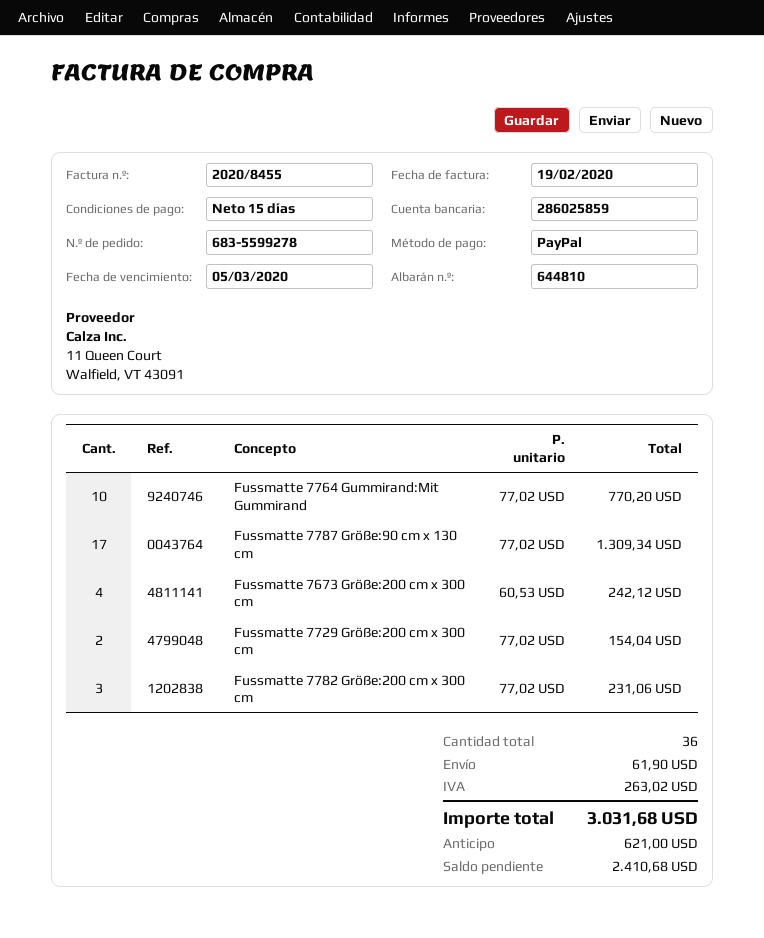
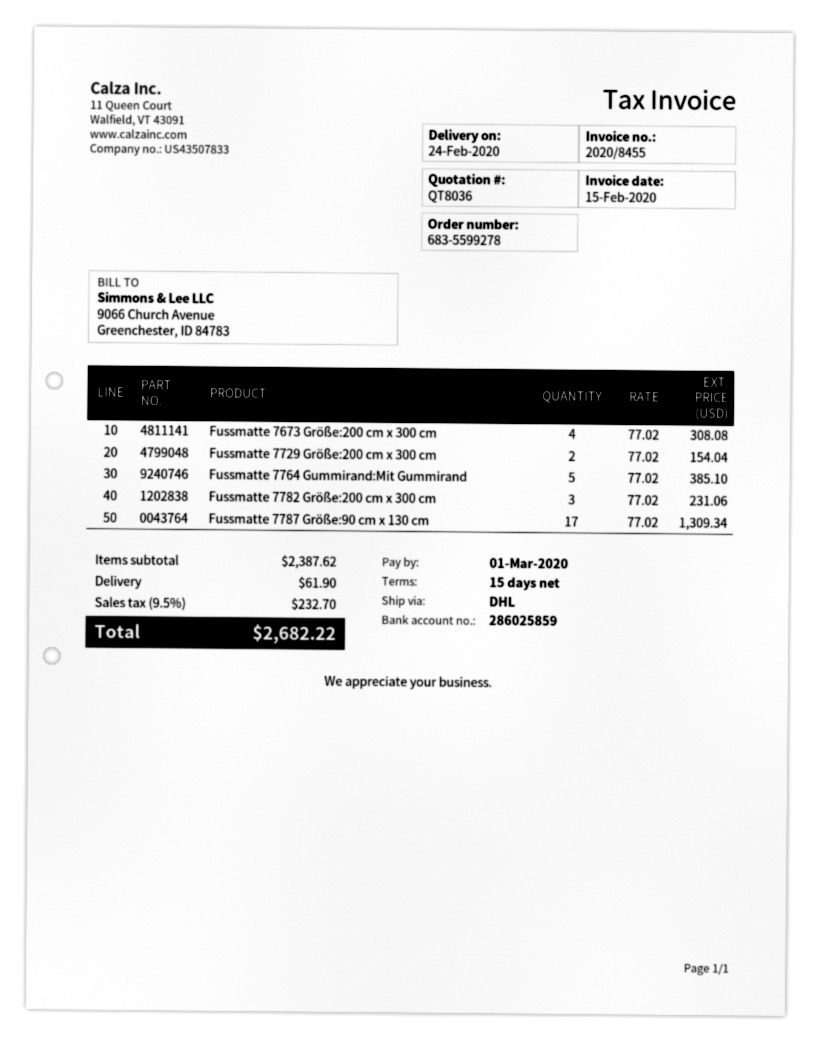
invoice date: 2020-02-19 -> 2020-02-15
due date: 2020-03-05 -> 2020-03-01
Fussmatte 7764 Gummirand:Mit Gummirand: 10 x 77.02 = 770.20 -> 5 x 77.02 = 385.10
Fussmatte 7673 Größe:200 cm x 300 cm: 4 x 60.53 = 242.12 -> 4 x 77.02 = 308.08
tax: 263.02 -> 232.70
total: 3031.68 -> 2682.22

